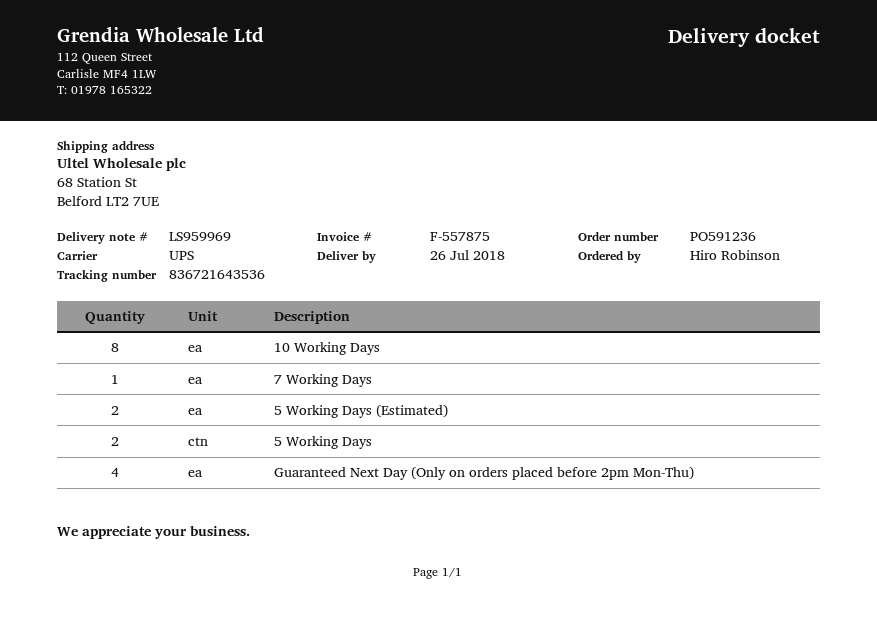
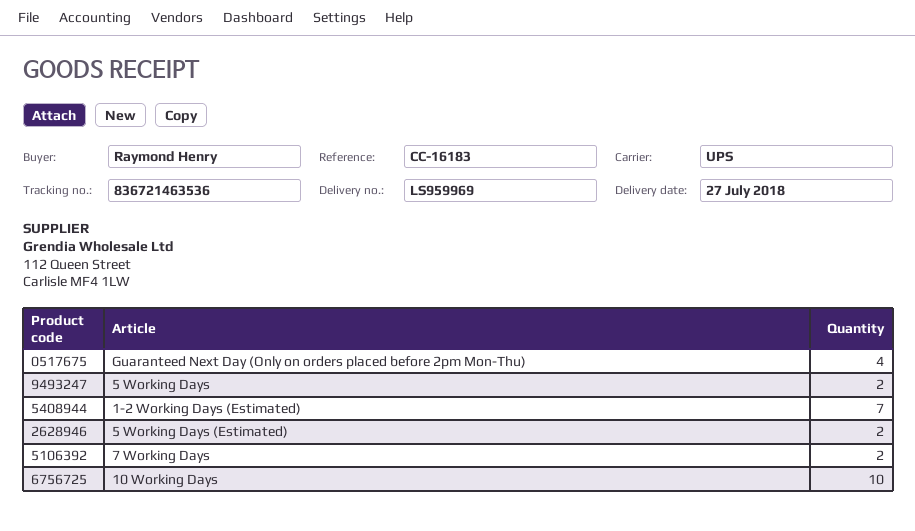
delivery date: 2018-07-26 -> 2018-07-27
ordered by: Hiro Robinson -> Raymond Henry
tracking number: 836721643536 -> 836721463536
10 Working Days: 8 -> 10
7 Working Days: 1 -> 2
1-2 Working Days (Estimated): none -> 7

